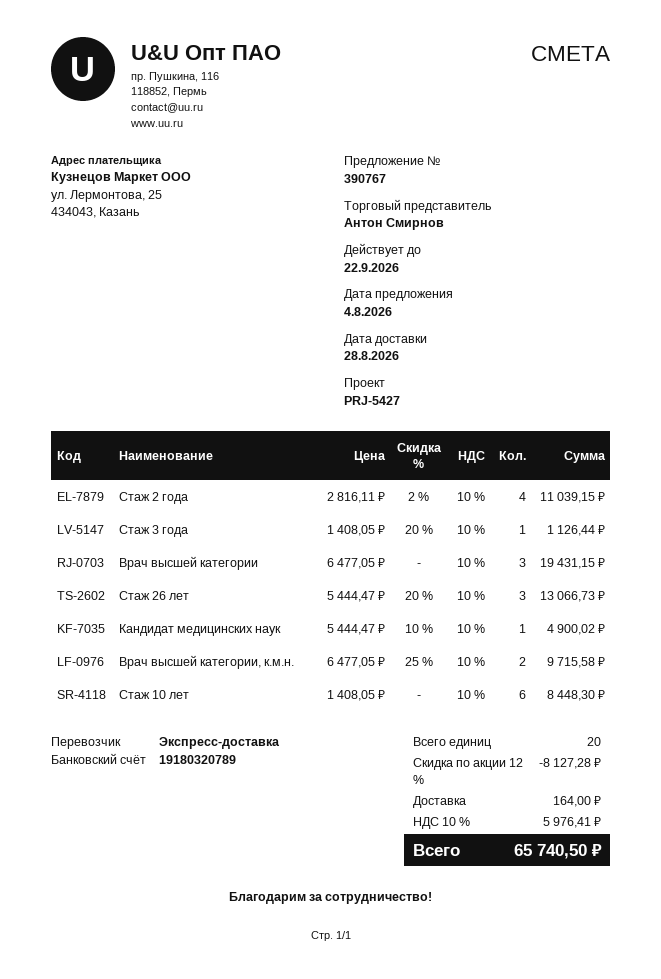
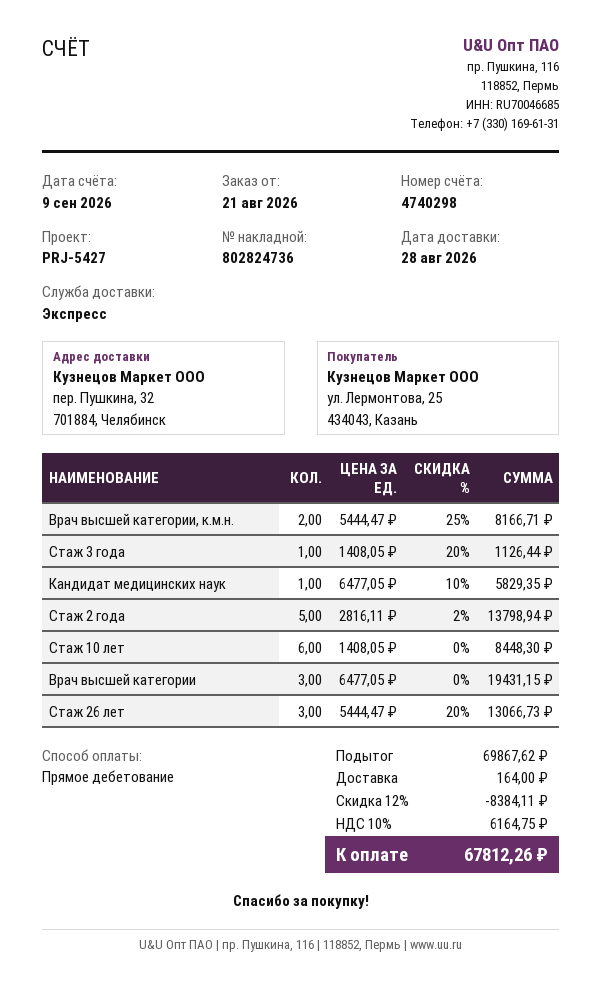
Стаж 2 года: 4 x 2816.11 - 2% = 11039.15 -> 5 x 2816.11 - 2% = 13798.94
Кандидат медицинских наук: 1 x 5444.47 - 10% = 4900.02 -> 1 x 6477.05 - 10% = 5829.35
Врач высшей категории, к.м.н.: 2 x 6477.05 - 25% = 9715.58 -> 2 x 5444.47 - 25% = 8166.71
discount: 12% = 8127.28 -> 12% = 8384.11
tax: 10% = 5976.41 -> 10% = 6164.75
total: 65740.50 -> 67812.26

